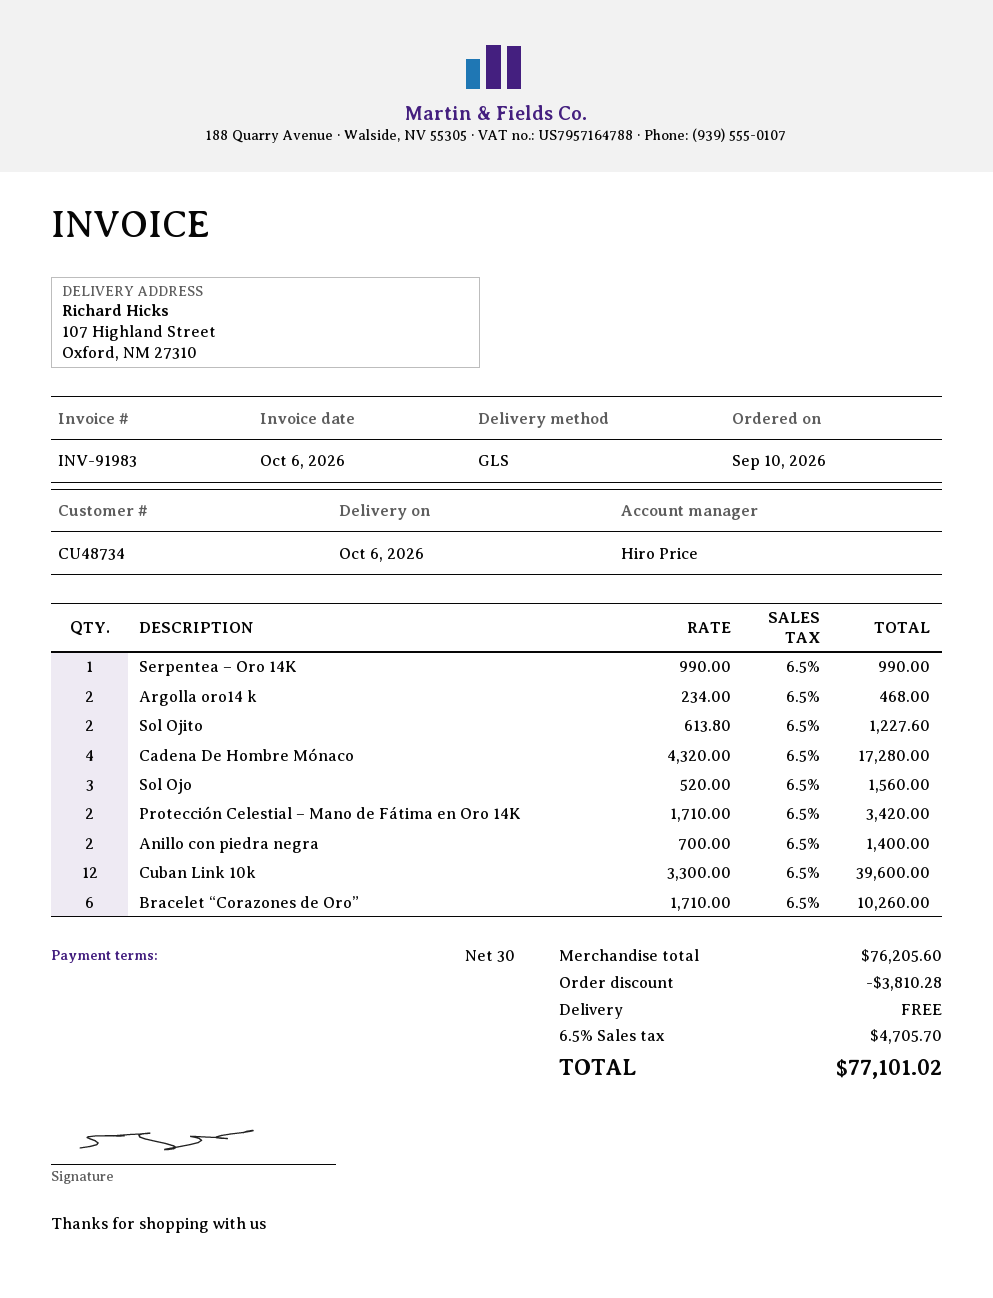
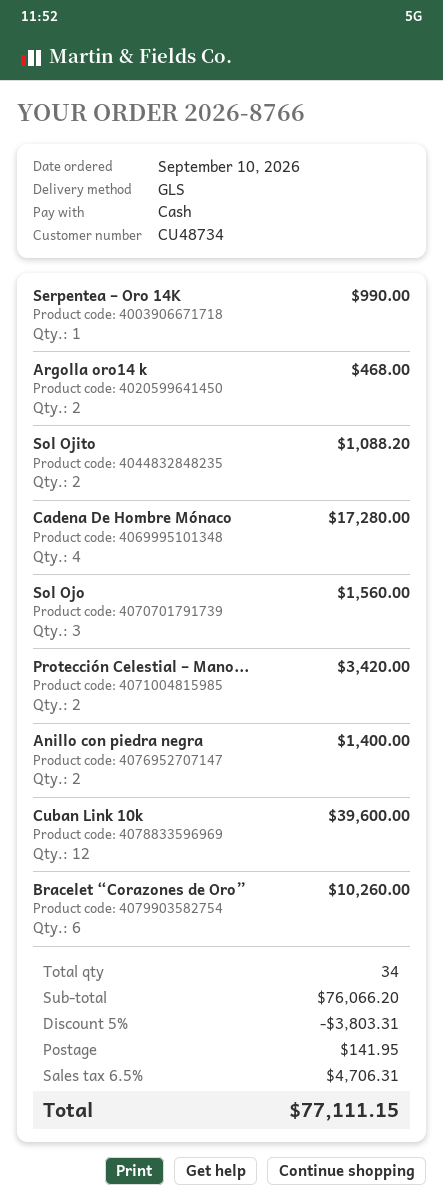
Sol Ojito: 2 for 1227.60 -> 2 for 1088.20
subtotal: 76205.60 -> 76066.20
discount: 3810.28 -> 3803.31
shipping: 0.00 -> 141.95
tax: 6.5% = 4705.70 -> 6.5% = 4706.31
total: 77101.02 -> 77111.15

